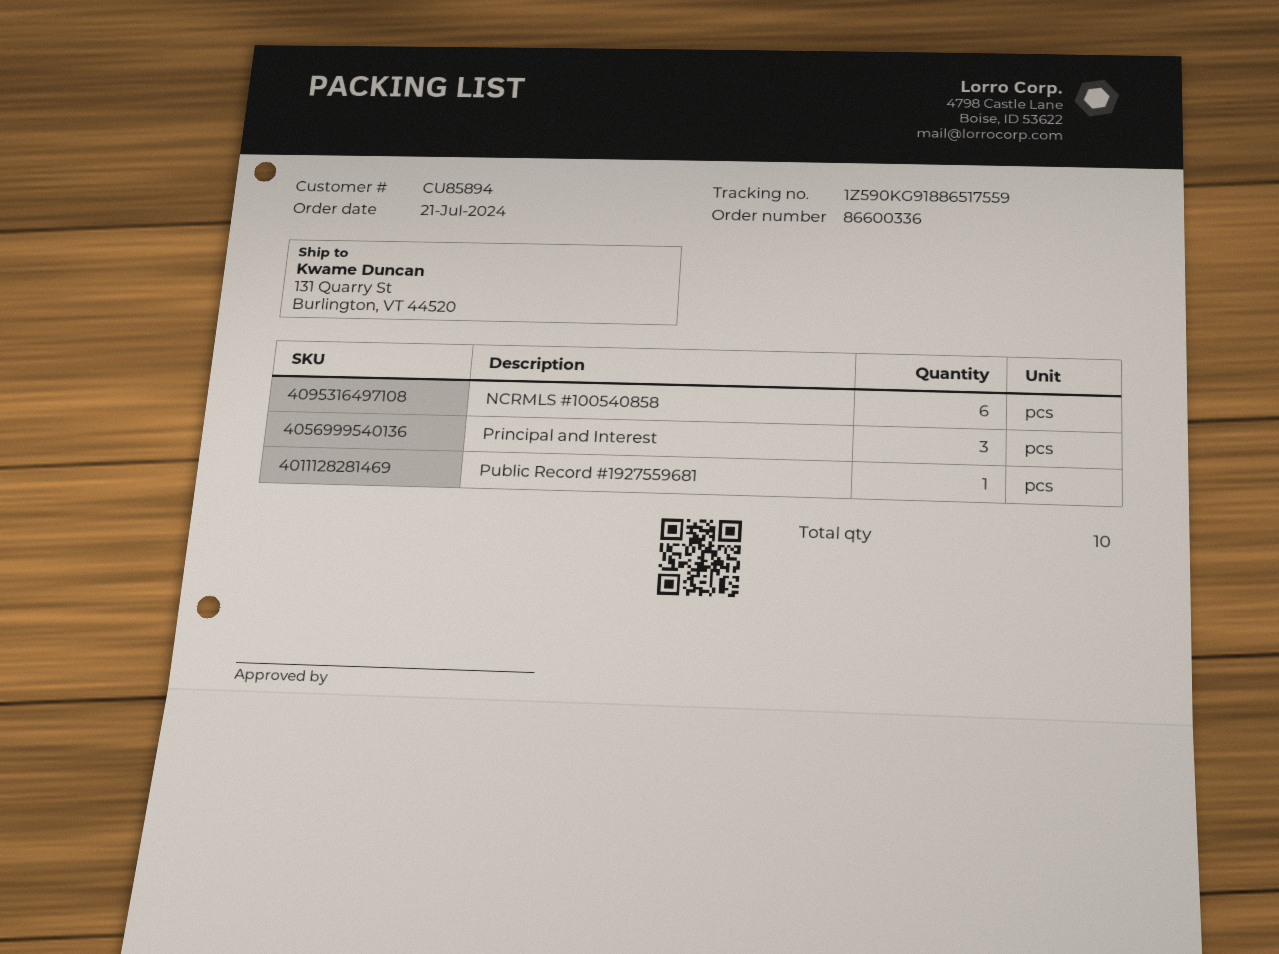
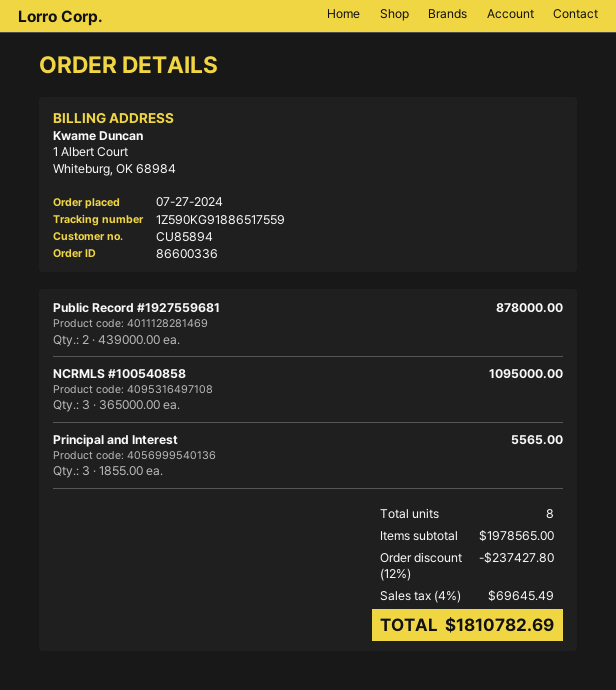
order date: 2024-07-21 -> 2024-07-27
NCRMLS #100540858: 6 -> 3
Public Record #1927559681: 1 -> 2
total quantity: 10 -> 8

